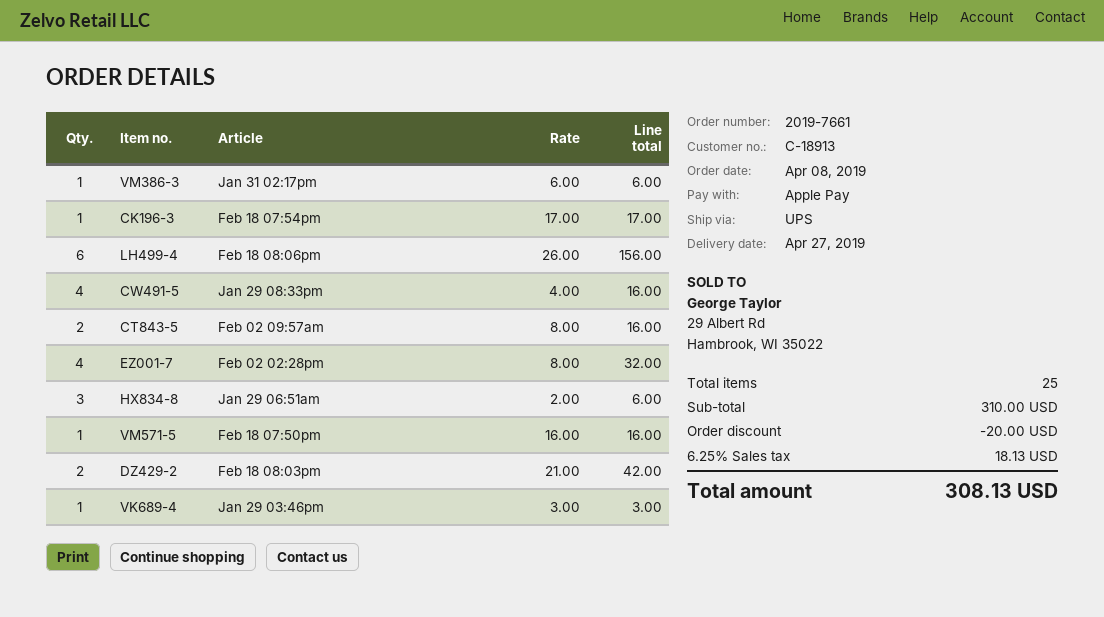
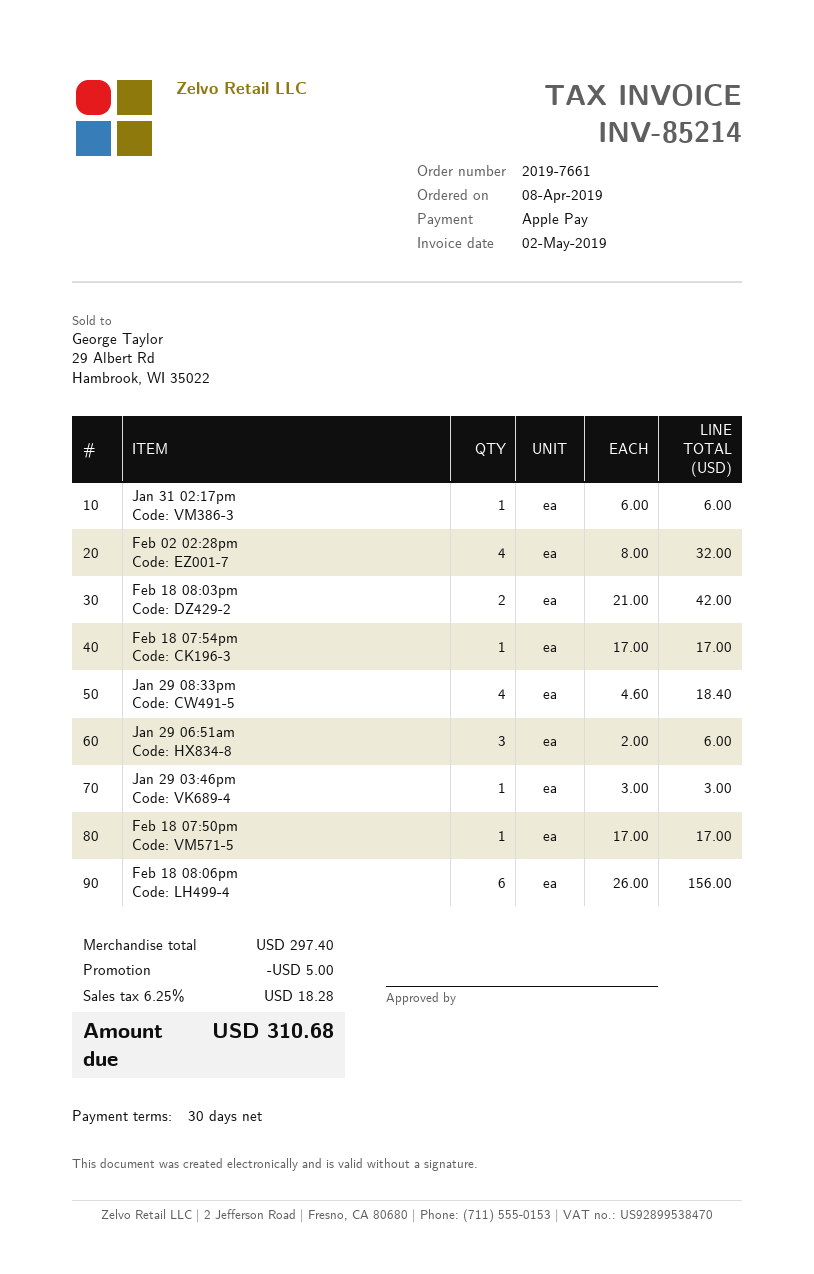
Jan 29 08:33pm: 4 x 4.00 = 16.00 -> 4 x 4.60 = 18.40
Feb 02 09:57am: 2 x 8.00 = 16.00 -> none
Feb 18 07:50pm: 1 x 16.00 = 16.00 -> 1 x 17.00 = 17.00
subtotal: 310.00 -> 297.40
discount: 20.00 -> 5.00
tax: 6.25% = 18.13 -> 6.25% = 18.28
total: 308.13 -> 310.68

